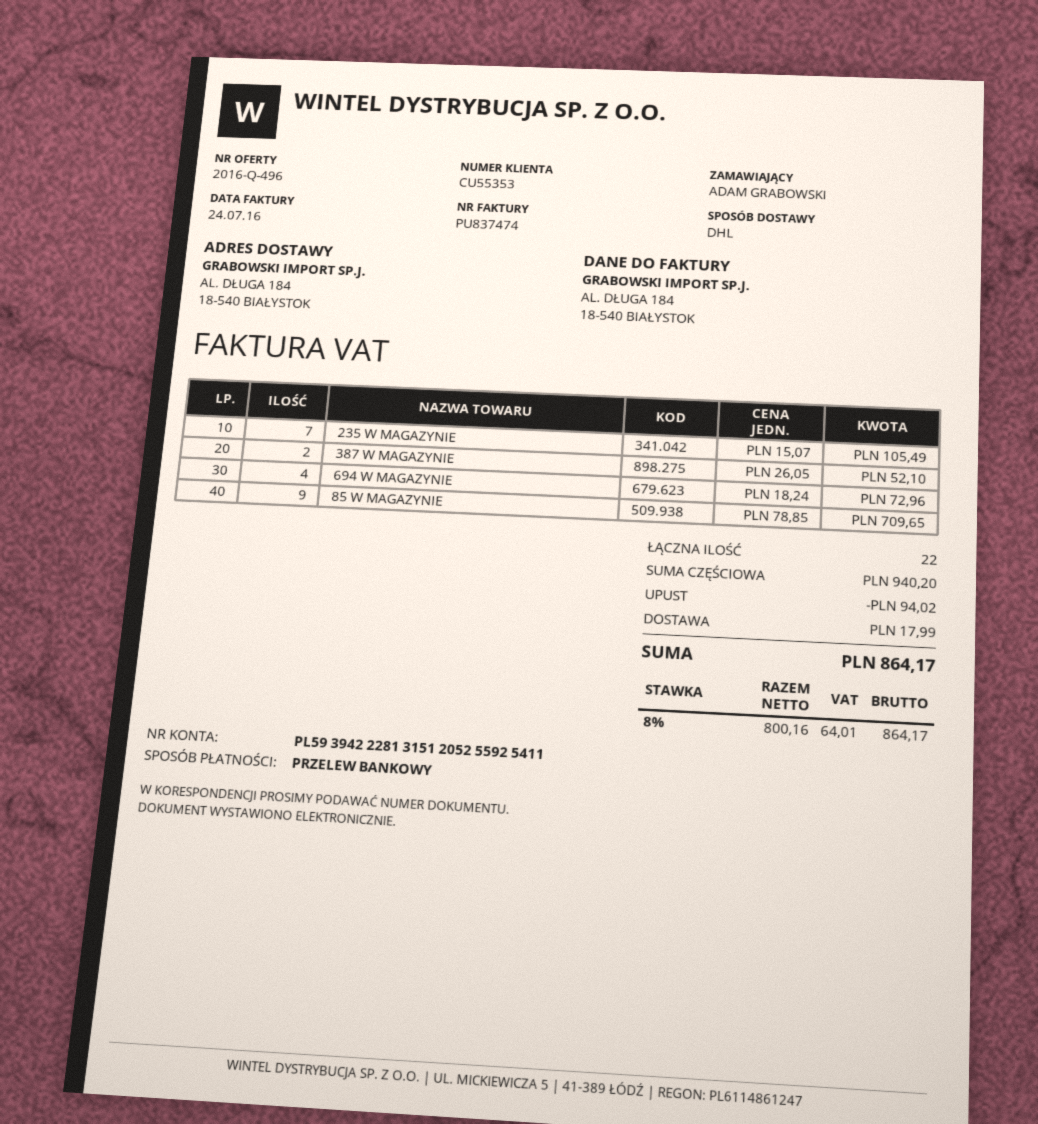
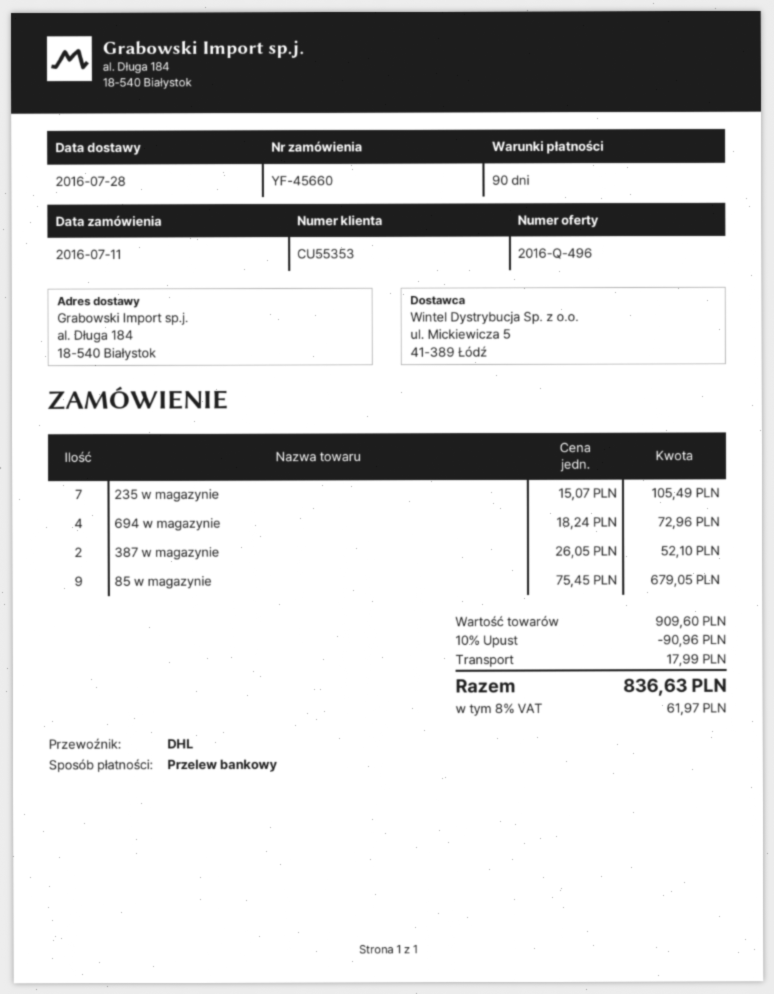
85 W MAGAZYNIE: 9 x 78.85 = 709.65 -> 9 x 75.45 = 679.05
subtotal: 940.20 -> 909.60
discount: 94.02 -> 90.96
tax: 8% = 64.01 -> 8% = 61.97
total: 864.17 -> 836.63

